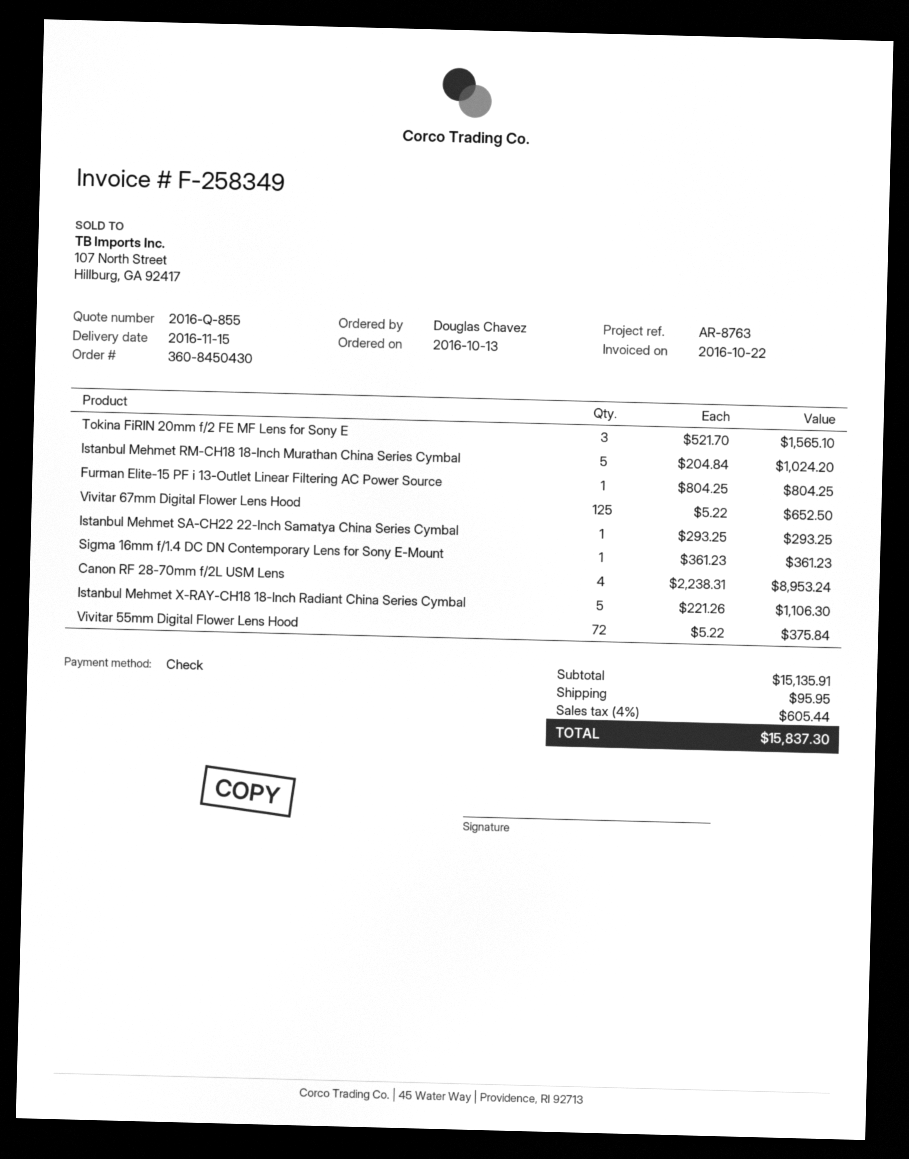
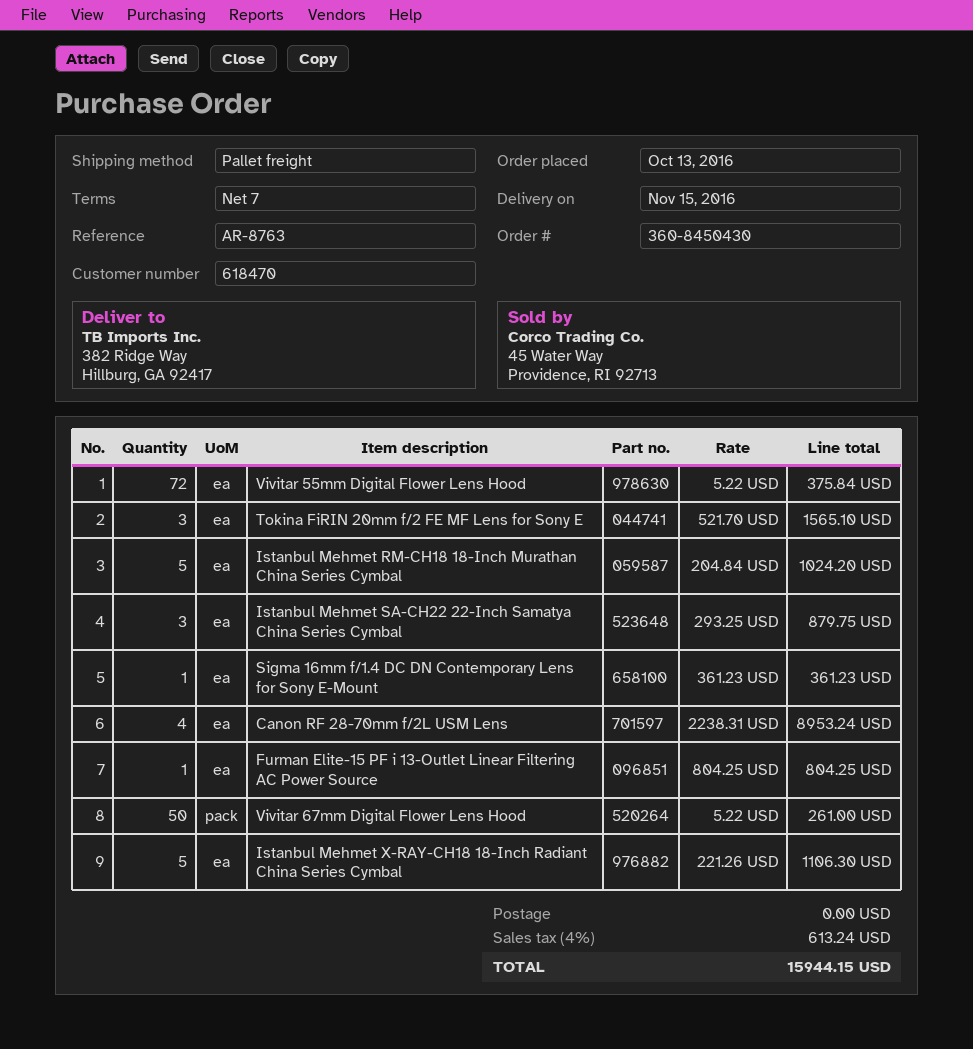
Vivitar 67mm Digital Flower Lens Hood: 125 x 5.22 = 652.50 -> 50 x 5.22 = 261.00
Istanbul Mehmet SA-CH22 22-Inch Samatya China Series Cymbal: 1 x 293.25 = 293.25 -> 3 x 293.25 = 879.75
shipping: 95.95 -> 0.00
tax: 4% = 605.44 -> 4% = 613.24
total: 15837.30 -> 15944.15

